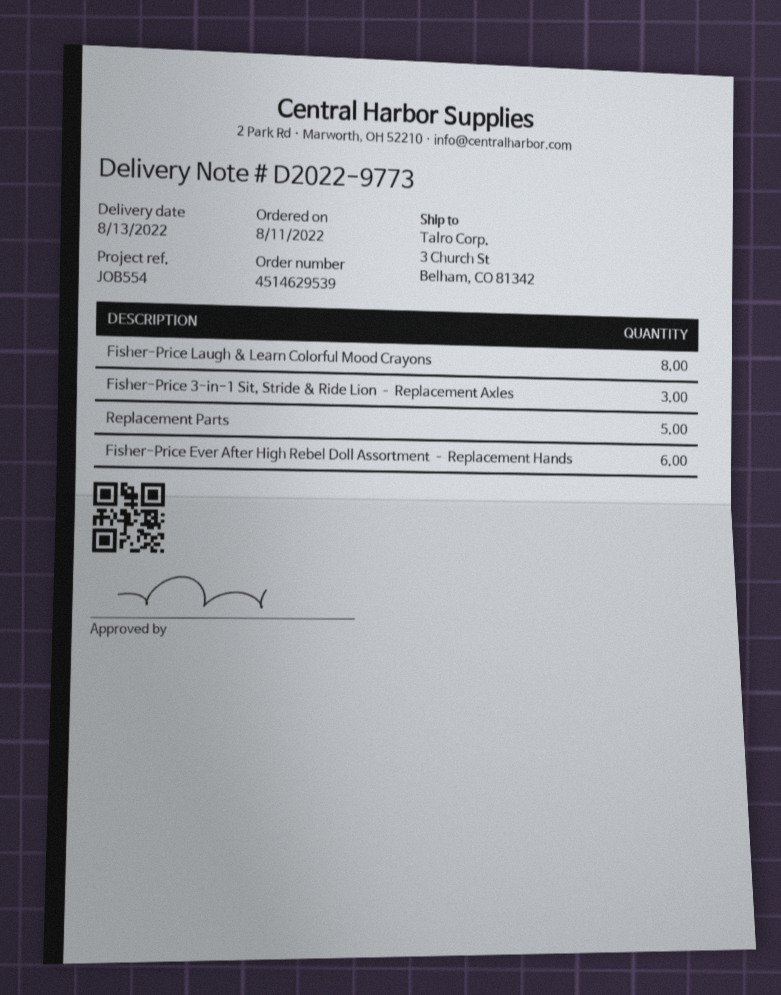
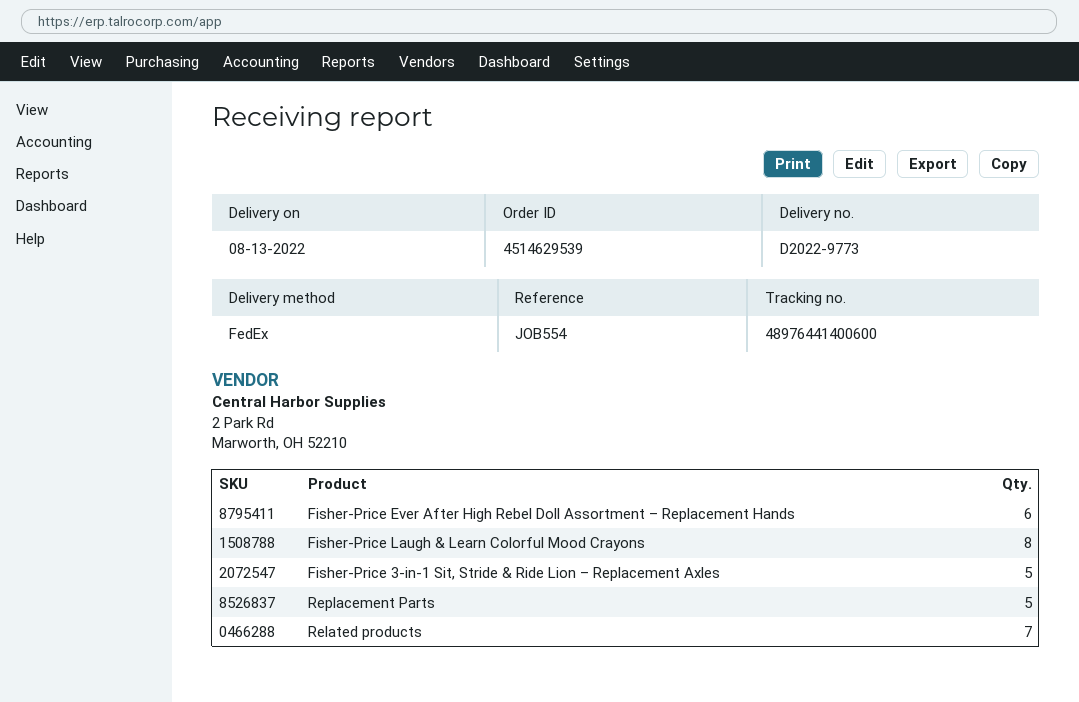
Fisher-Price 3-in-1 Sit, Stride & Ride Lion – Replacement Axles: 3 -> 5
Related products: none -> 7

